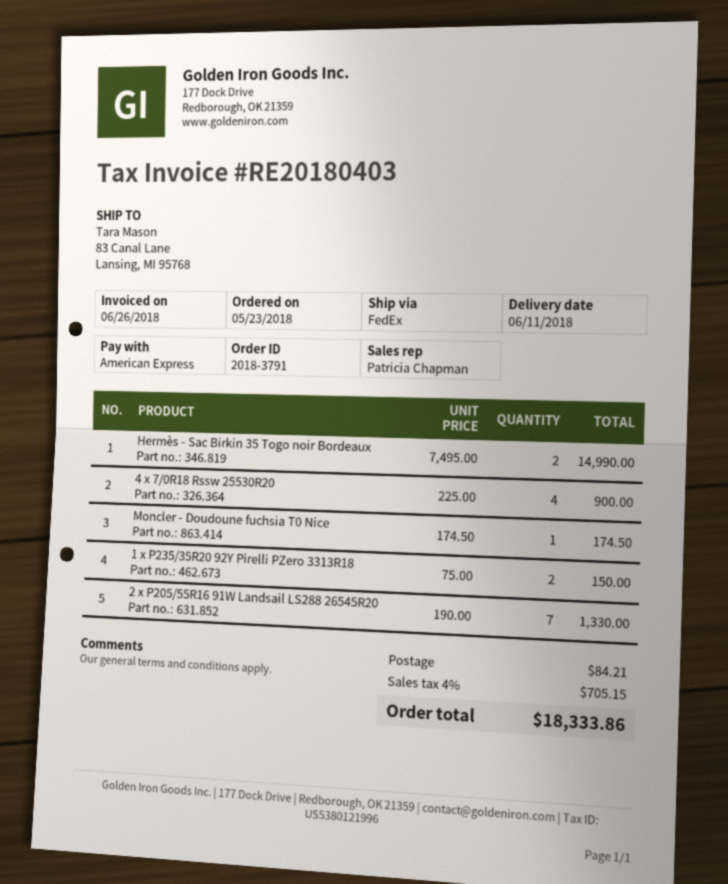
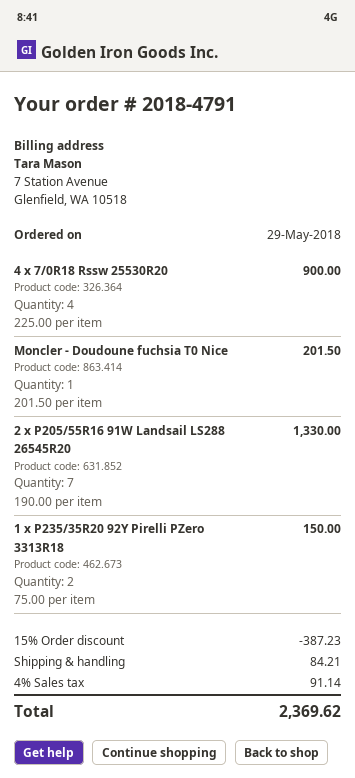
order number: 2018-3791 -> 2018-4791
order date: 2018-05-23 -> 2018-05-29
Hermès - Sac Birkin 35 Togo noir Bordeaux: 2 x 7495.00 = 14990.00 -> none
Moncler - Doudoune fuchsia T0 Nice: 1 x 174.50 = 174.50 -> 1 x 201.50 = 201.50
discount: none -> 15% = 387.23
tax: 4% = 705.15 -> 4% = 91.14
total: 18333.86 -> 2369.62

